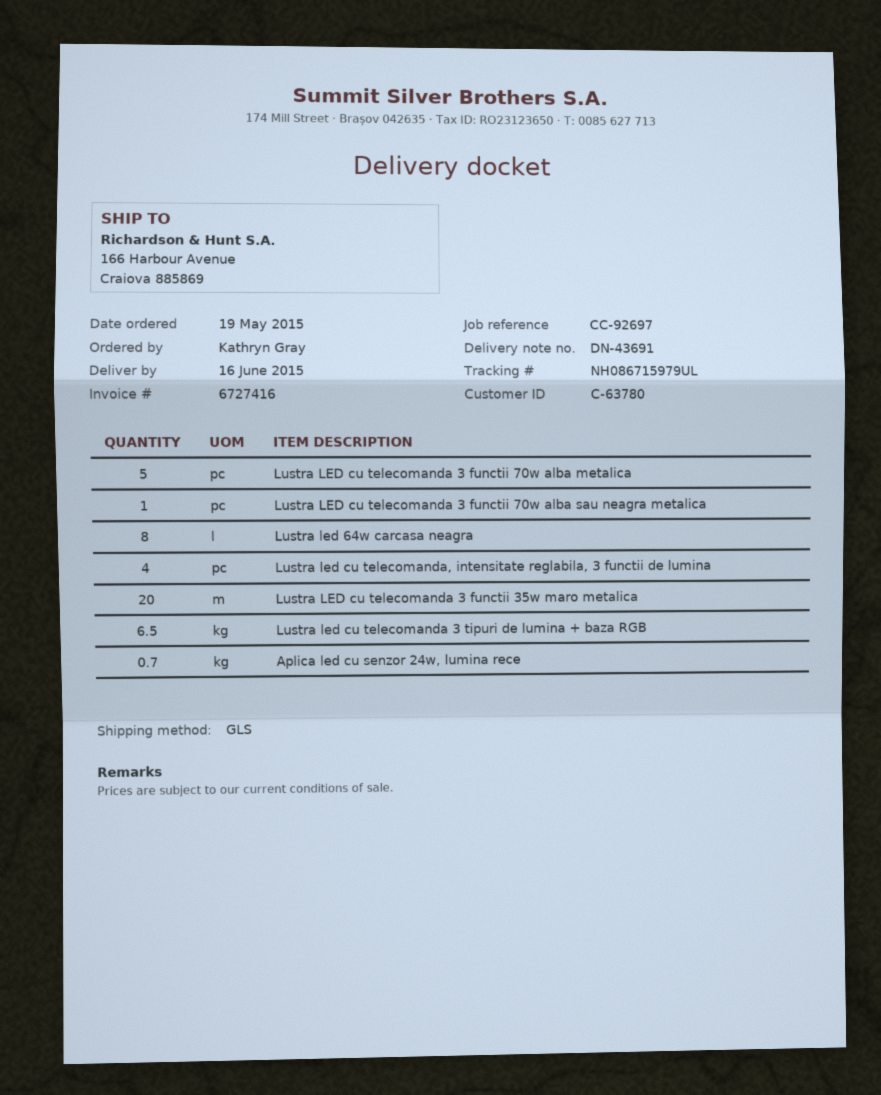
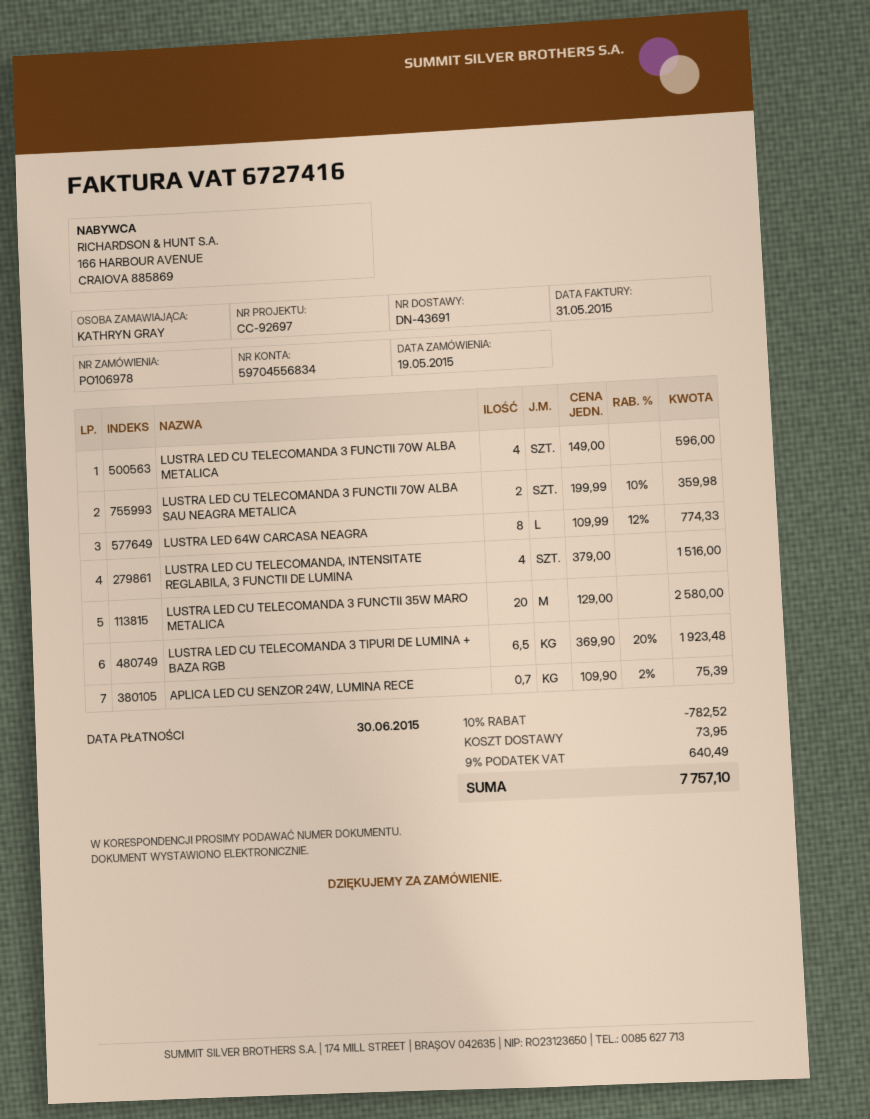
Lustra LED cu telecomanda 3 functii 70w alba metalica: 5 -> 4
Lustra LED cu telecomanda 3 functii 70w alba sau neagra metalica: 1 -> 2

